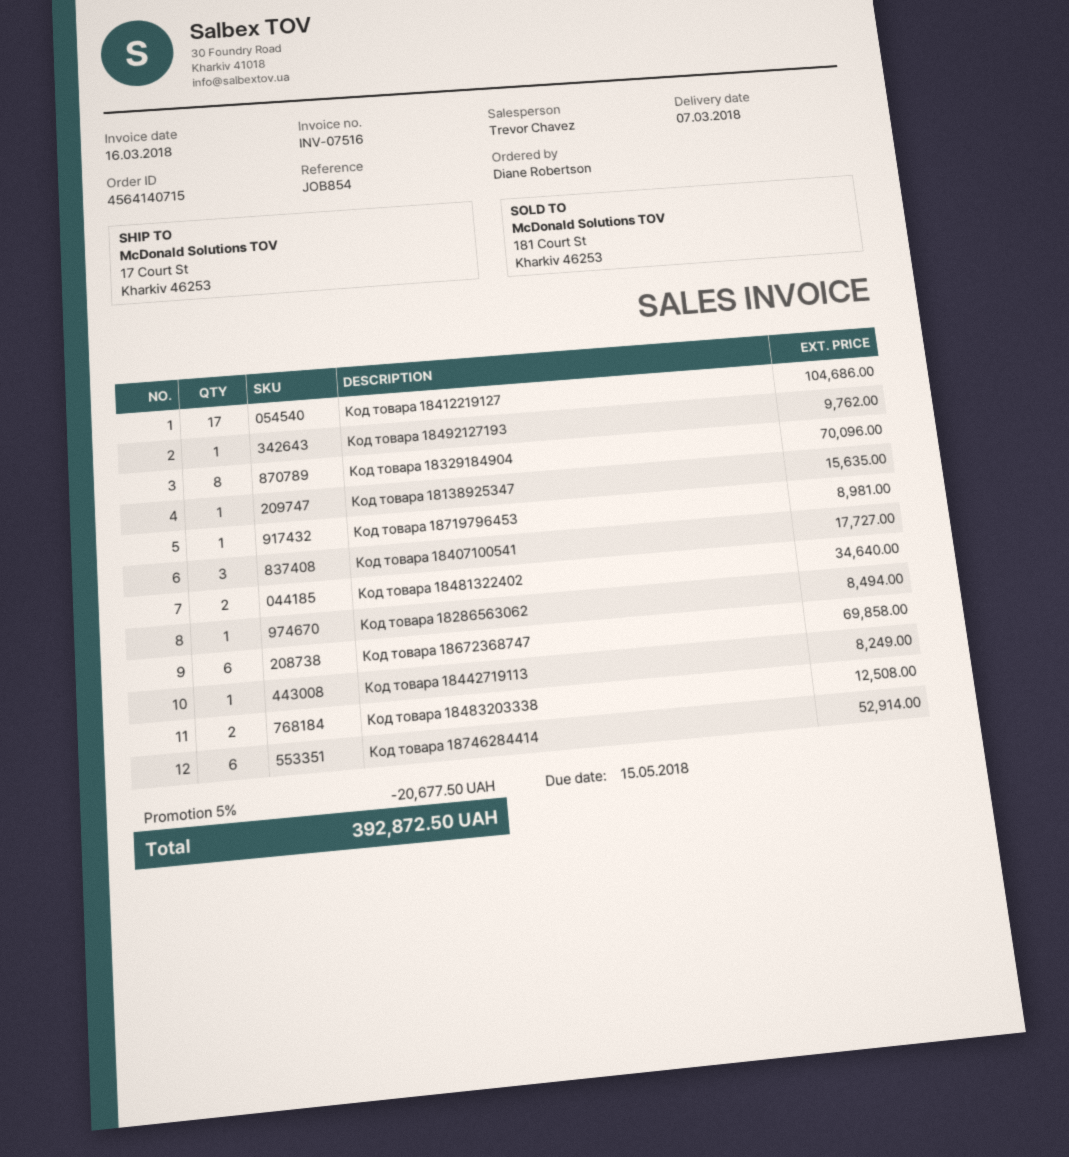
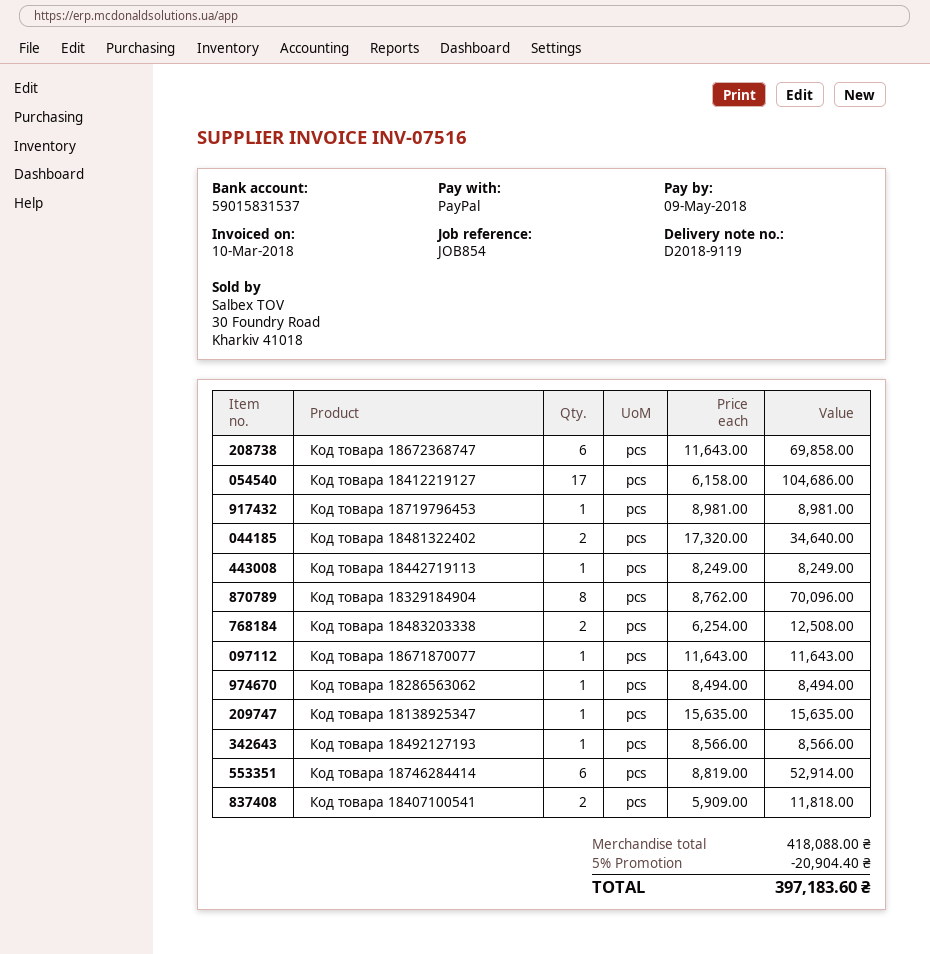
invoice date: 2018-03-16 -> 2018-03-10
due date: 2018-05-15 -> 2018-05-09
Код товара 18492127193: 1 for 9762.00 -> 1 for 8566.00
Код товара 18407100541: 3 for 17727.00 -> 2 for 11818.00
Код товара 18671870077: none -> 1 for 11643.00
discount: 5% = 20677.50 -> 5% = 20904.40
total: 392872.50 -> 397183.60

